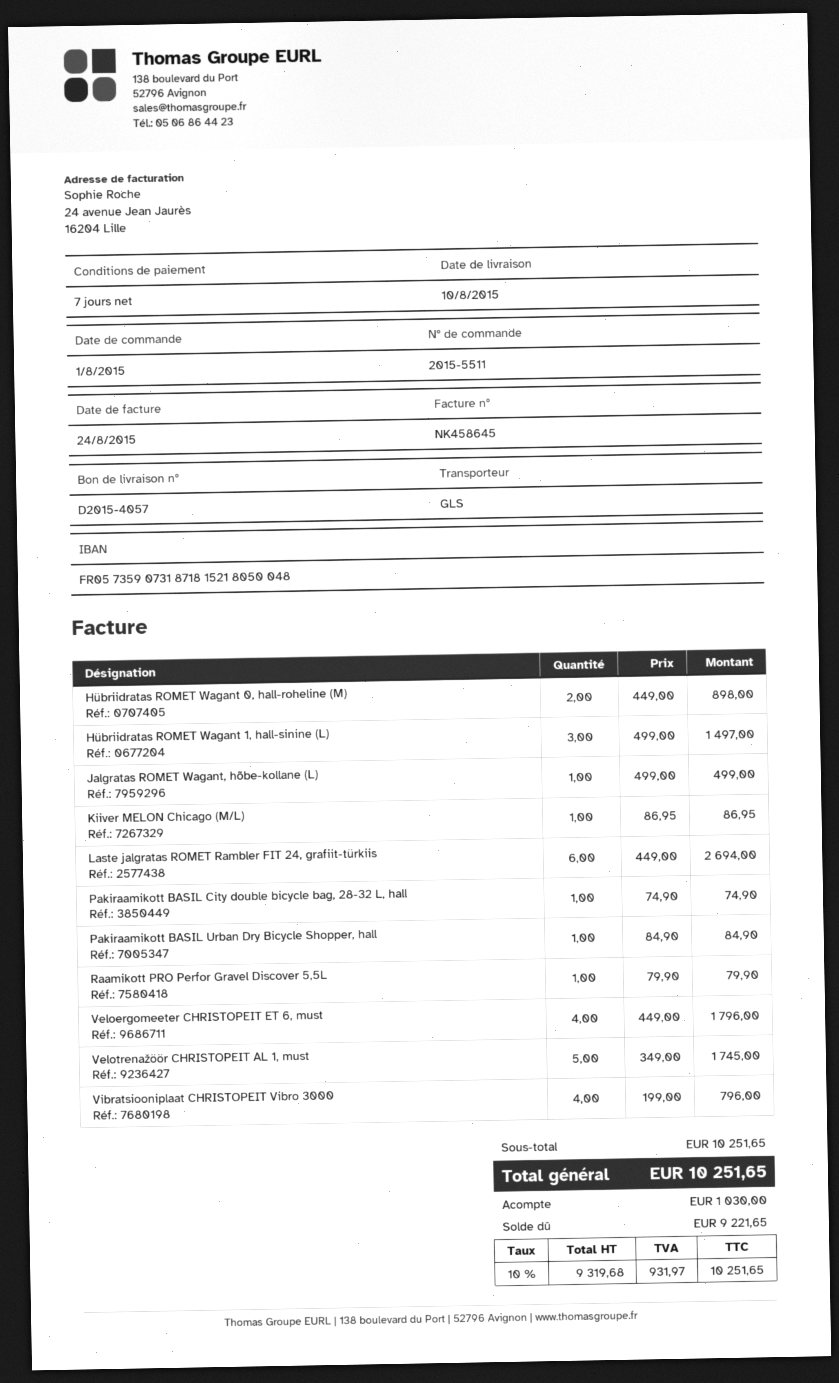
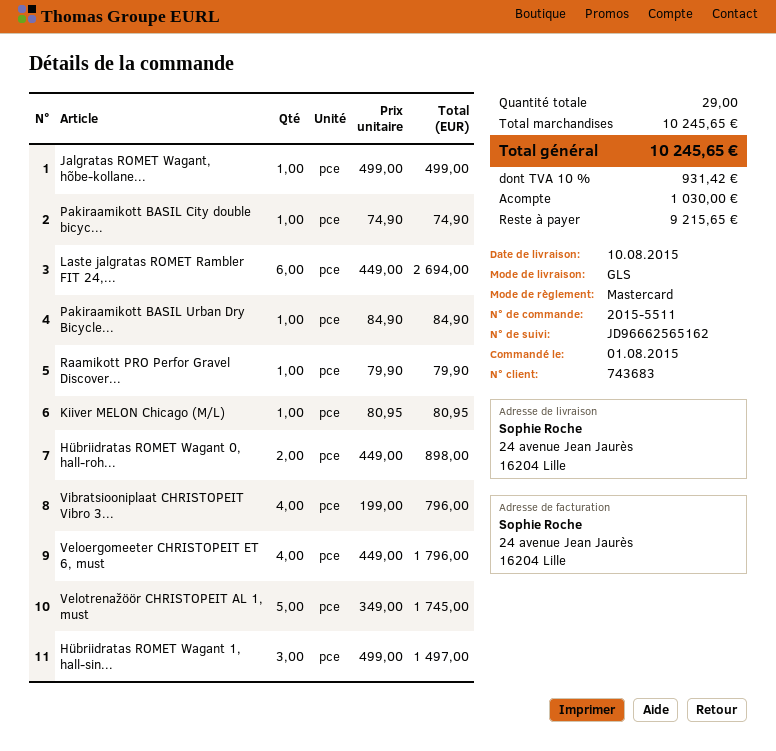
Kiiver MELON Chicago (M/L): 1 x 86.95 = 86.95 -> 1 x 80.95 = 80.95
subtotal: 10251.65 -> 10245.65
tax: 10% = 931.97 -> 10% = 931.42
total: 10251.65 -> 10245.65
balance: 9221.65 -> 9215.65

